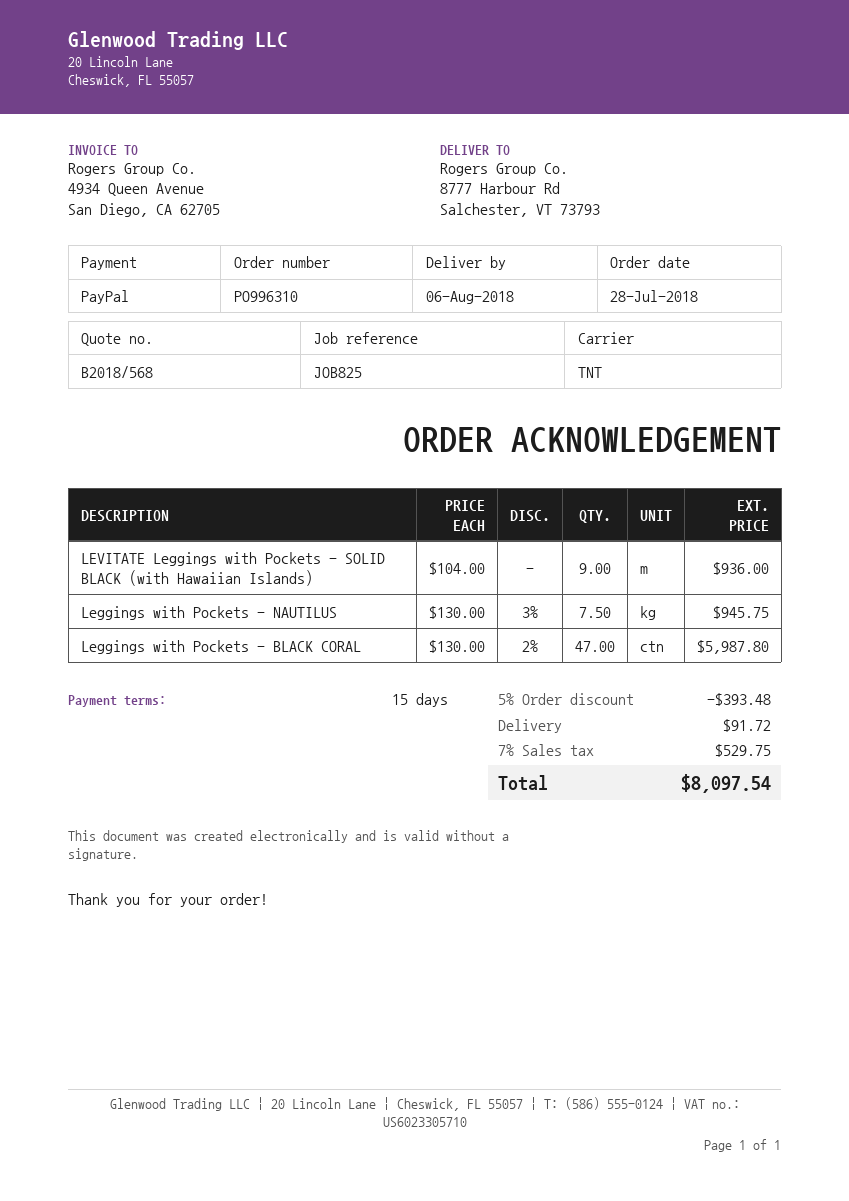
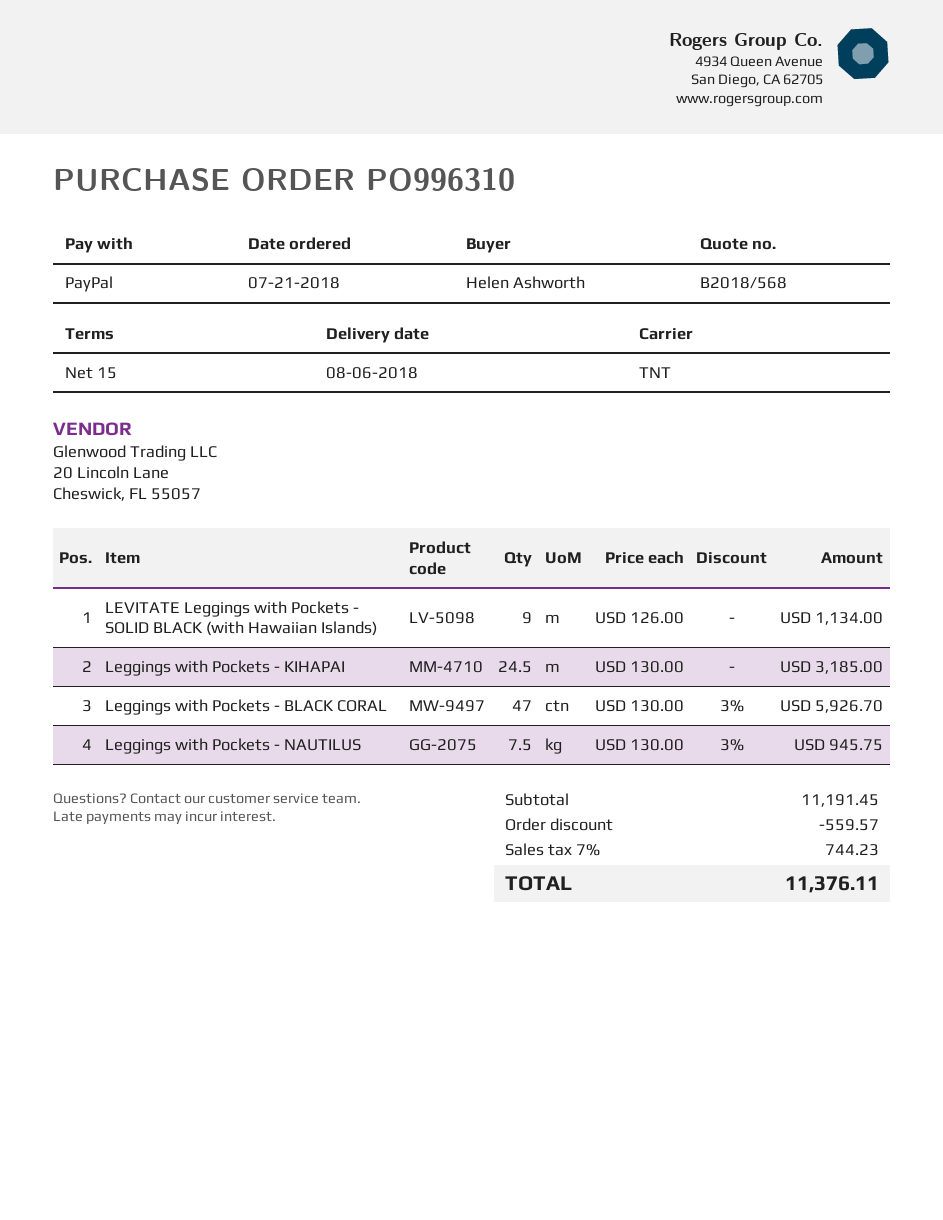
order date: 2018-07-28 -> 2018-07-21
LEVITATE Leggings with Pockets - SOLID BLACK (with Hawaiian Islands): 9 x 104.00 = 936.00 -> 9 x 126.00 = 1134.00
Leggings with Pockets - BLACK CORAL: 47 x 130.00 - 2% = 5987.80 -> 47 x 130.00 - 3% = 5926.70
Leggings with Pockets - KIHAPAI: none -> 24.5 x 130.00 = 3185.00
discount: 393.48 -> 559.57
shipping: 91.72 -> none
tax: 7% = 529.75 -> 7% = 744.23
total: 8097.54 -> 11376.11

